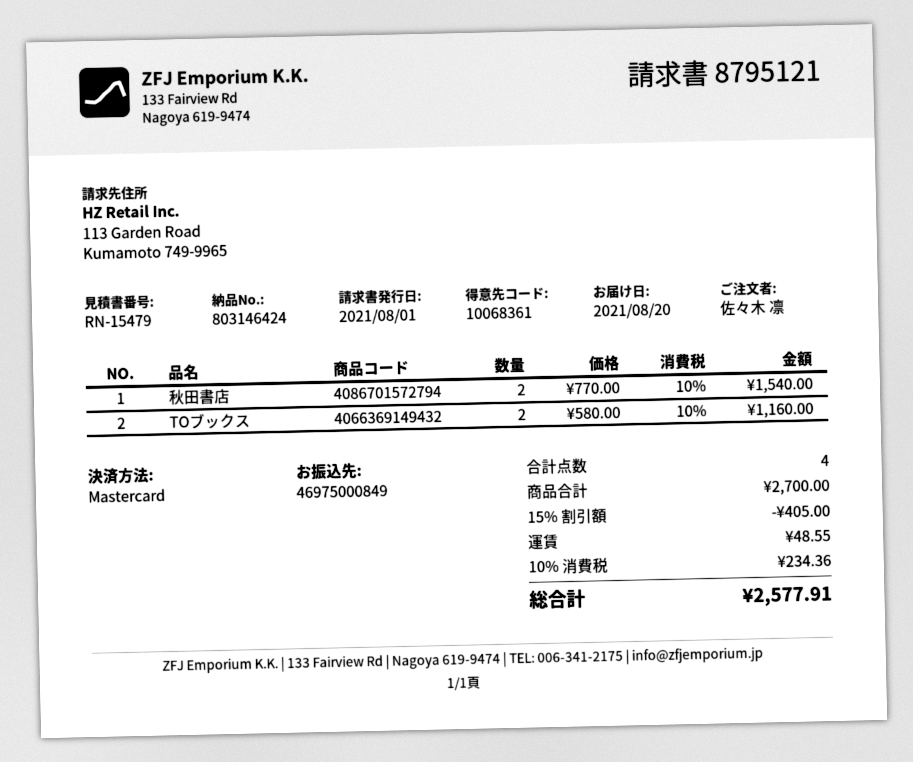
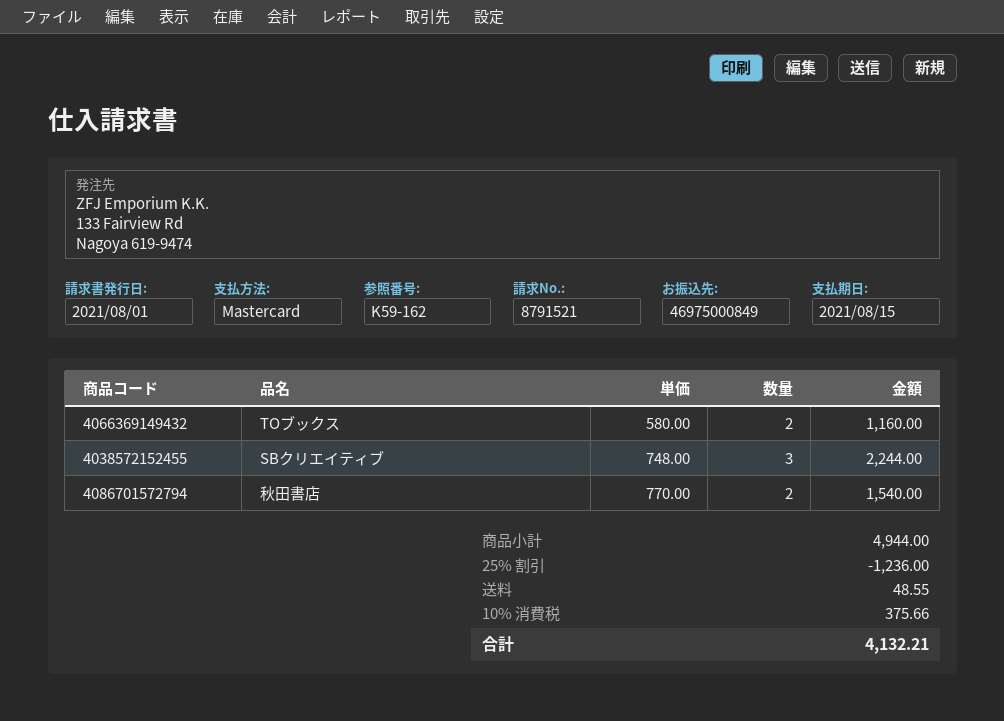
invoice number: 8795121 -> 8791521
SBクリエイティブ: none -> 3 x 748.00 = 2244.00
subtotal: 2700.00 -> 4944.00
discount: 15% = 405.00 -> 25% = 1236.00
tax: 10% = 234.36 -> 10% = 375.66
total: 2577.91 -> 4132.21

